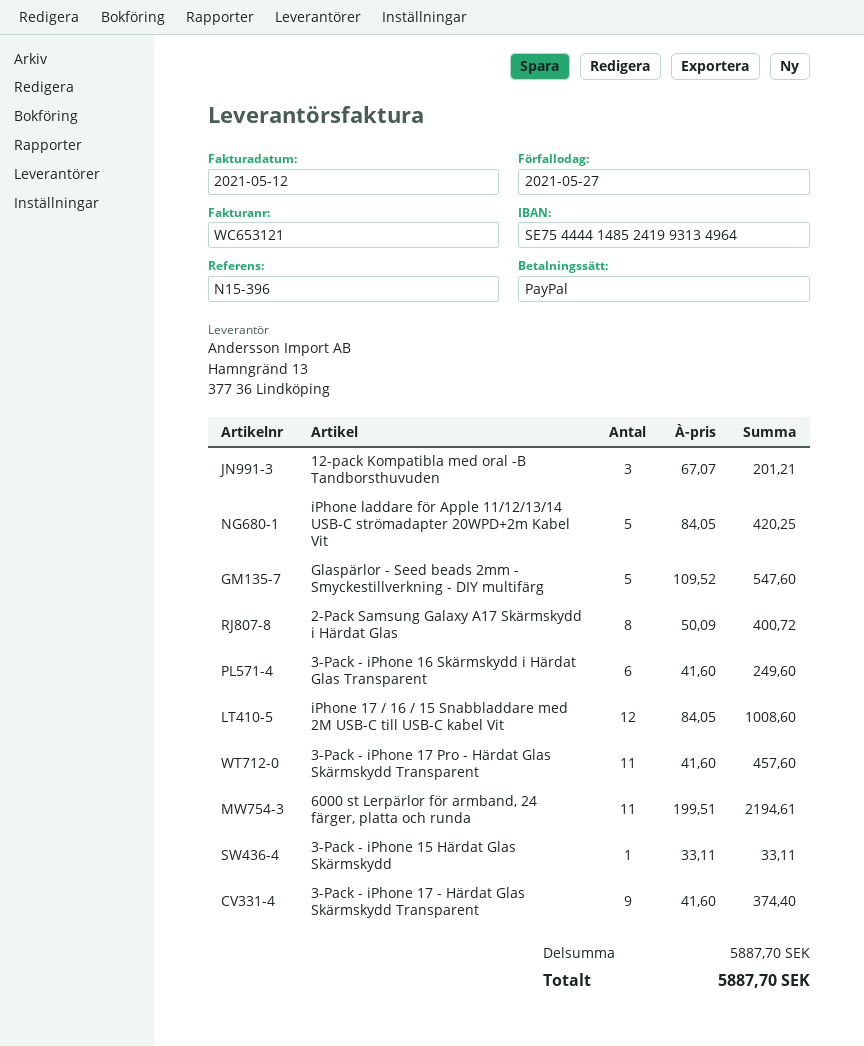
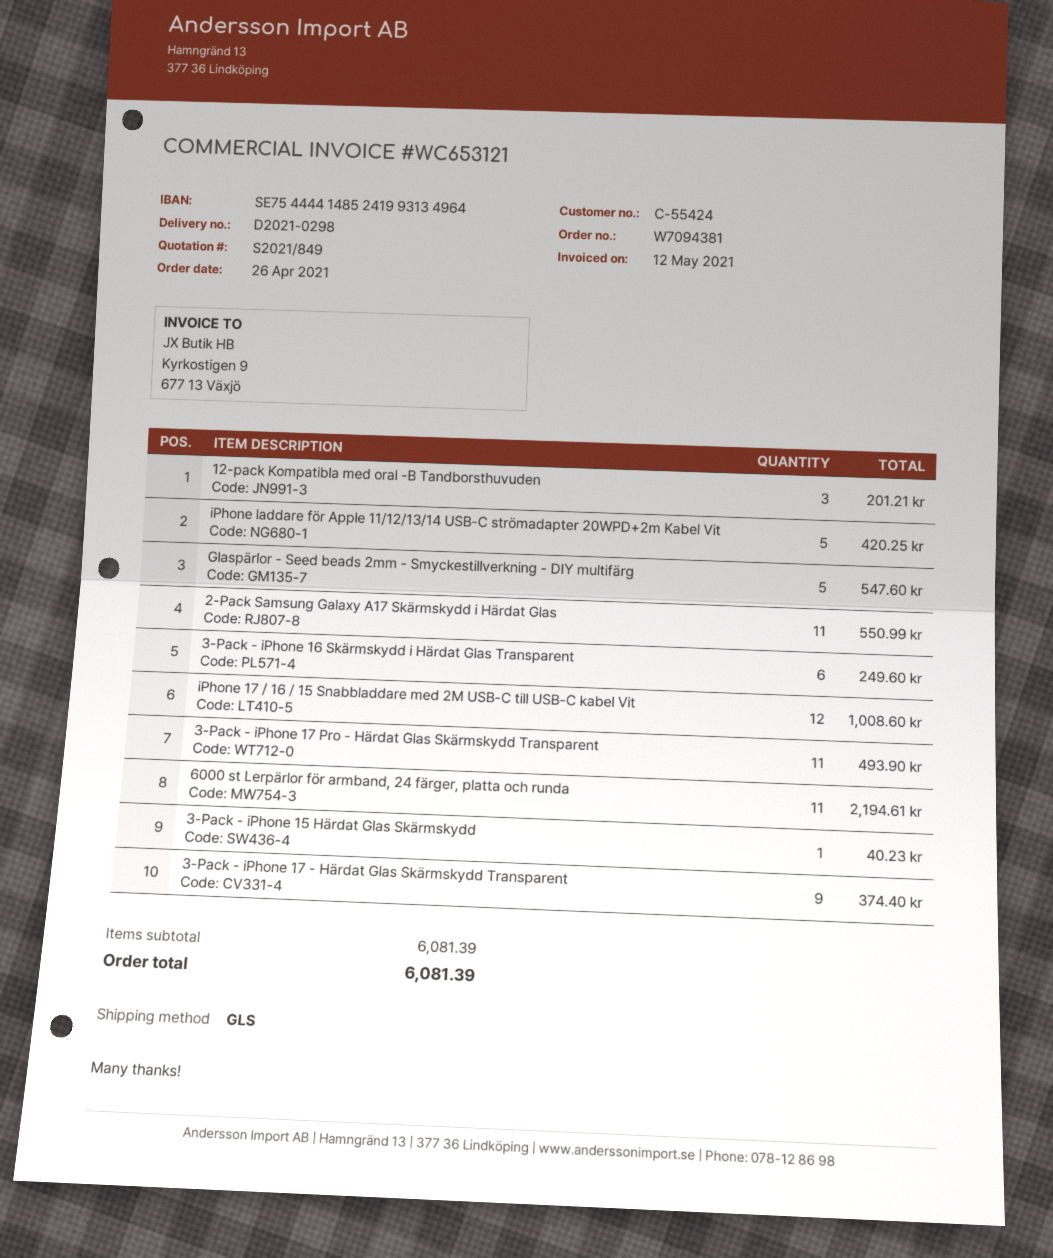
2-Pack Samsung Galaxy A17 Skärmskydd i Härdat Glas: 8 for 400.72 -> 11 for 550.99
3-Pack - iPhone 17 Pro - Härdat Glas Skärmskydd Transparent: 11 for 457.60 -> 11 for 493.90
3-Pack - iPhone 15 Härdat Glas Skärmskydd: 1 for 33.11 -> 1 for 40.23
subtotal: 5887.70 -> 6081.39
total: 5887.70 -> 6081.39

